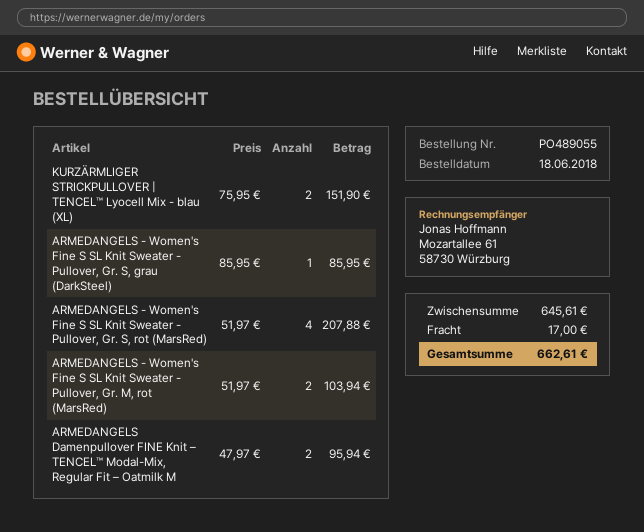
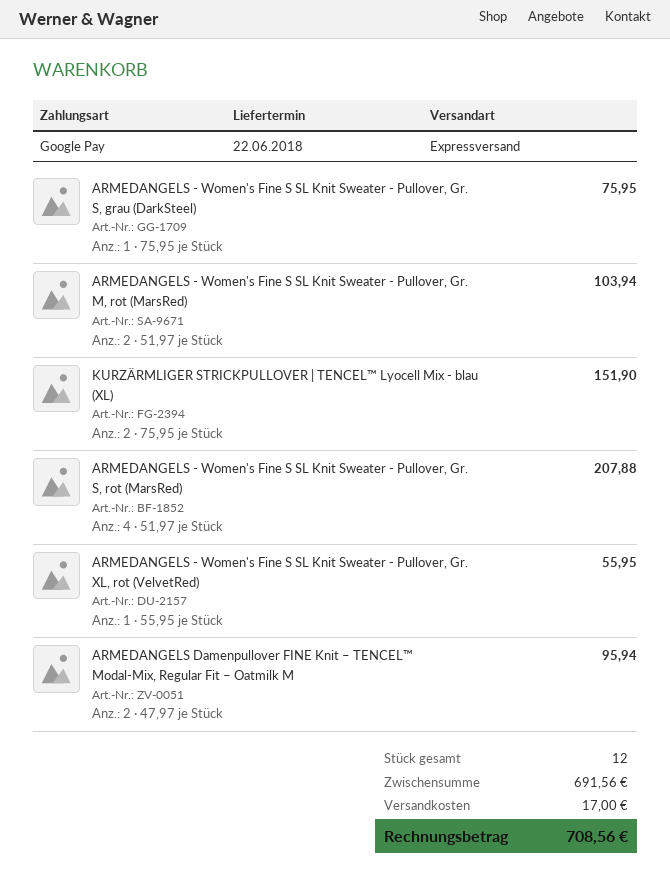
ARMEDANGELS - Women's Fine S SL Knit Sweater - Pullover, Gr. S, grau (DarkSteel): 1 x 85.95 = 85.95 -> 1 x 75.95 = 75.95
ARMEDANGELS - Women's Fine S SL Knit Sweater - Pullover, Gr. XL, rot (VelvetRed): none -> 1 x 55.95 = 55.95
subtotal: 645.61 -> 691.56
total: 662.61 -> 708.56

